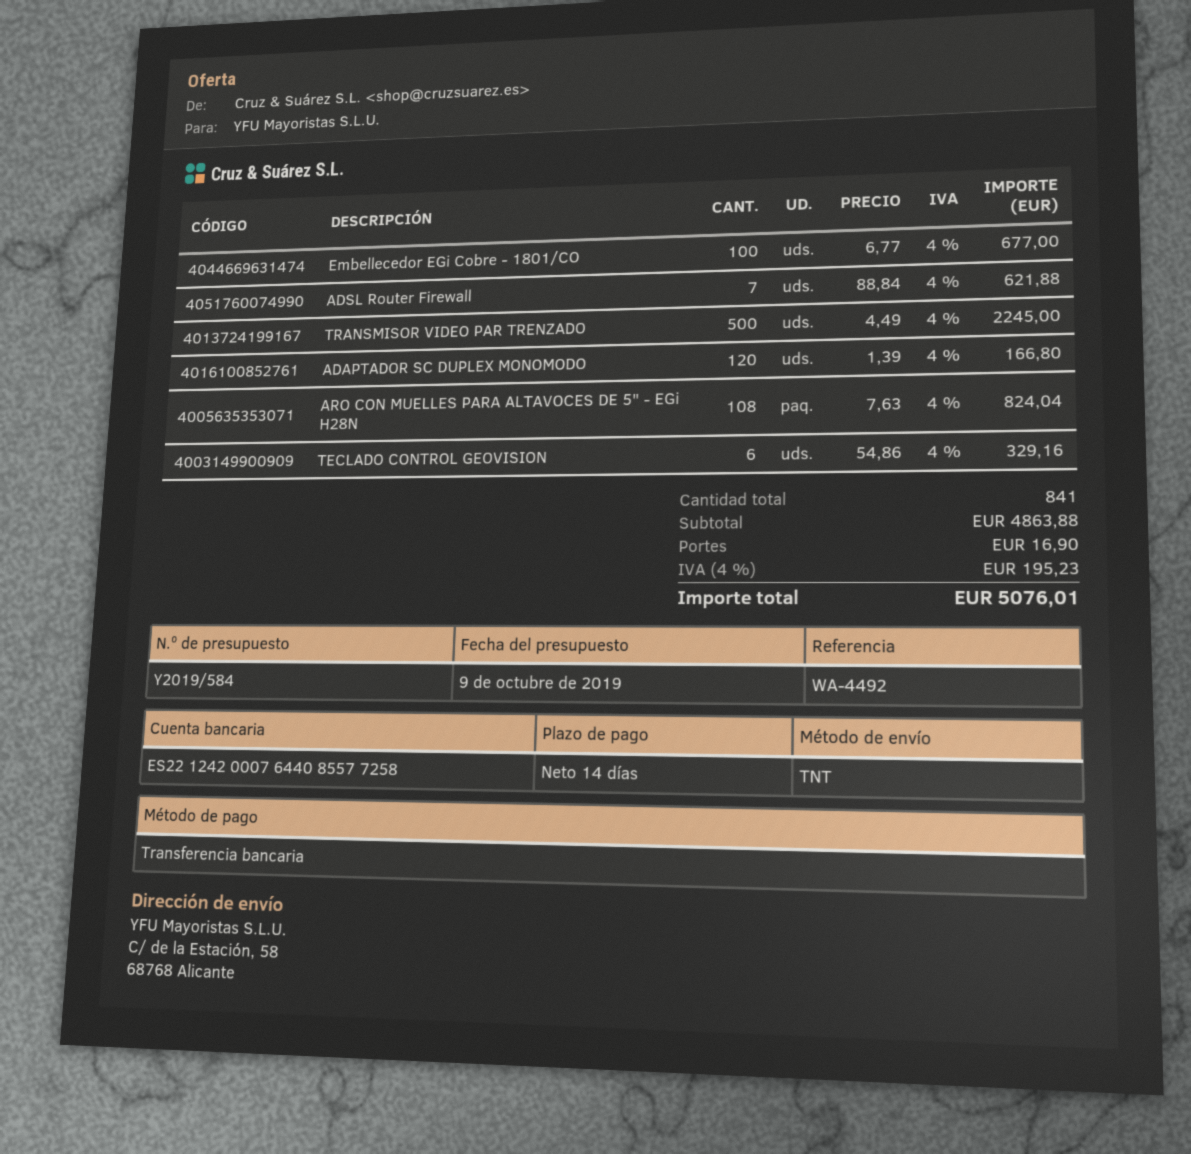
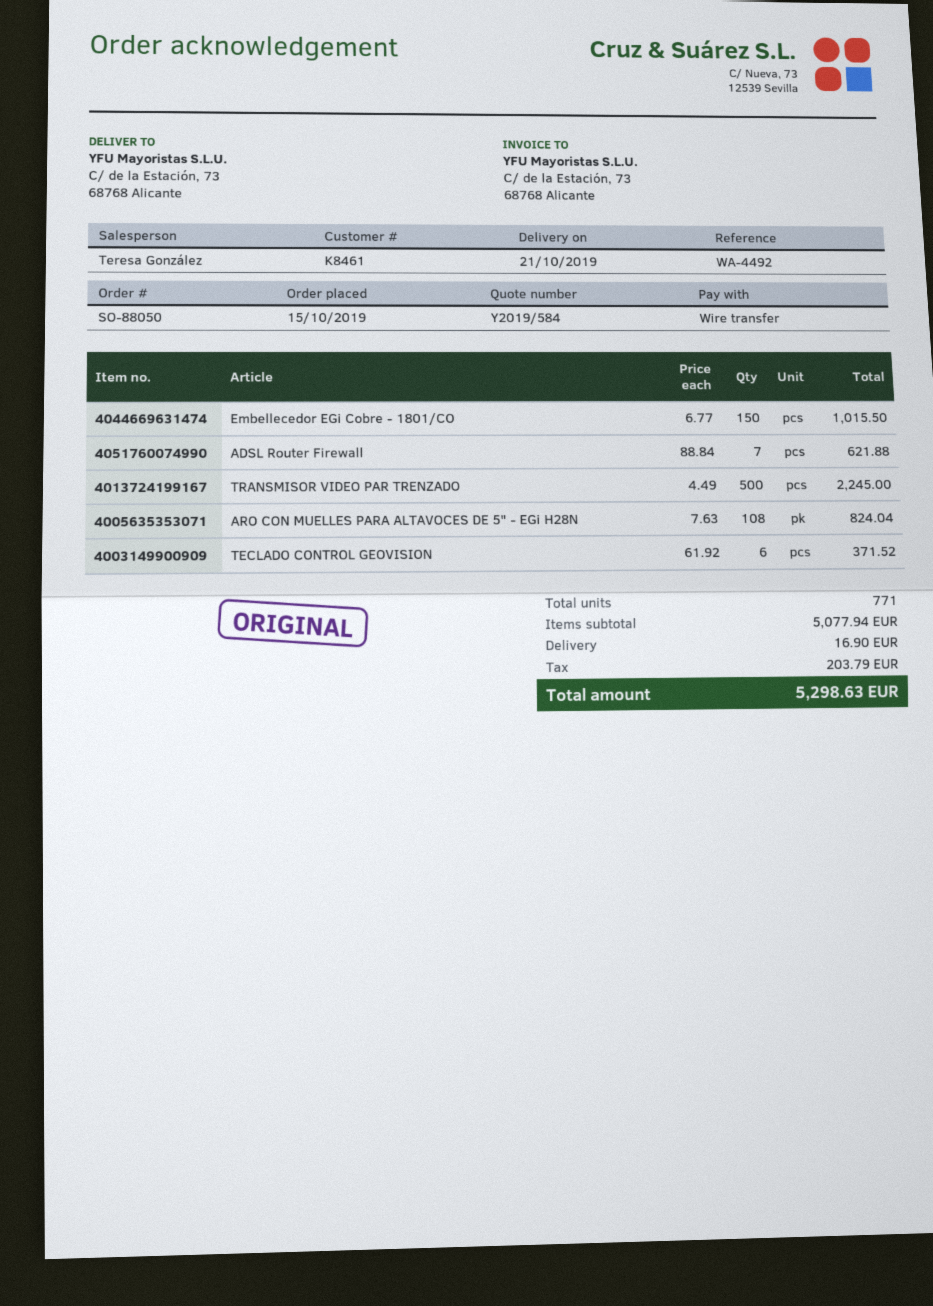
ship to: C/ de la Estación, 58, 68768 Alicante -> C/ de la Estación, 73, 68768 Alicante
Embellecedor EGi Cobre - 1801/CO: 100 x 6.77 = 677.00 -> 150 x 6.77 = 1015.50
ADAPTADOR SC DUPLEX MONOMODO: 120 x 1.39 = 166.80 -> none
TECLADO CONTROL GEOVISION: 6 x 54.86 = 329.16 -> 6 x 61.92 = 371.52
total quantity: 841 -> 771
subtotal: 4863.88 -> 5077.94
tax: 195.23 -> 203.79
total: 5076.01 -> 5298.63

